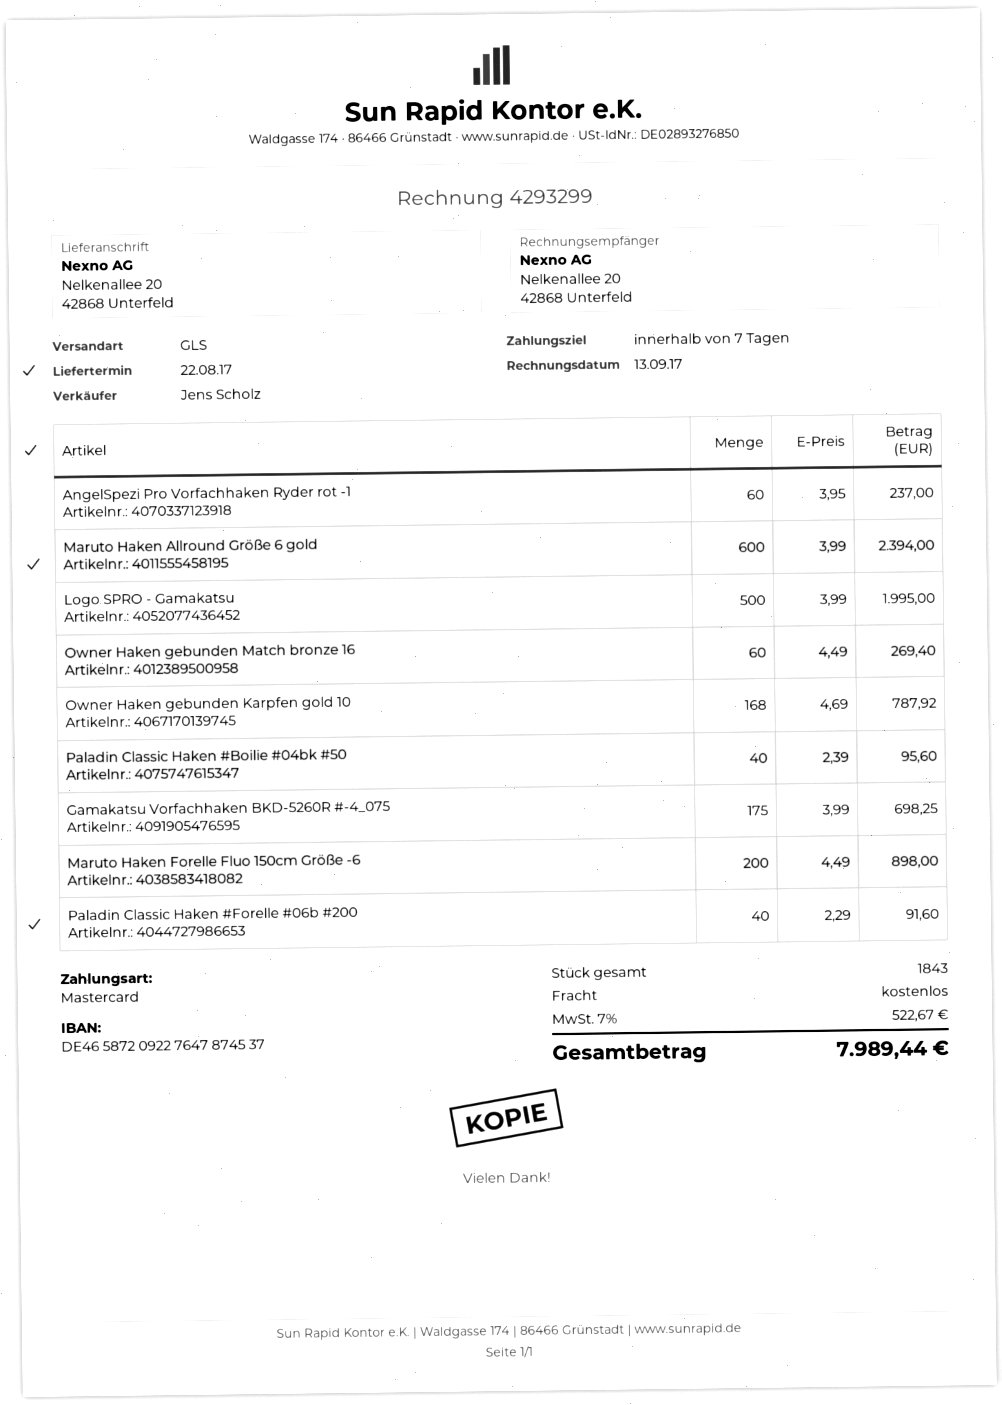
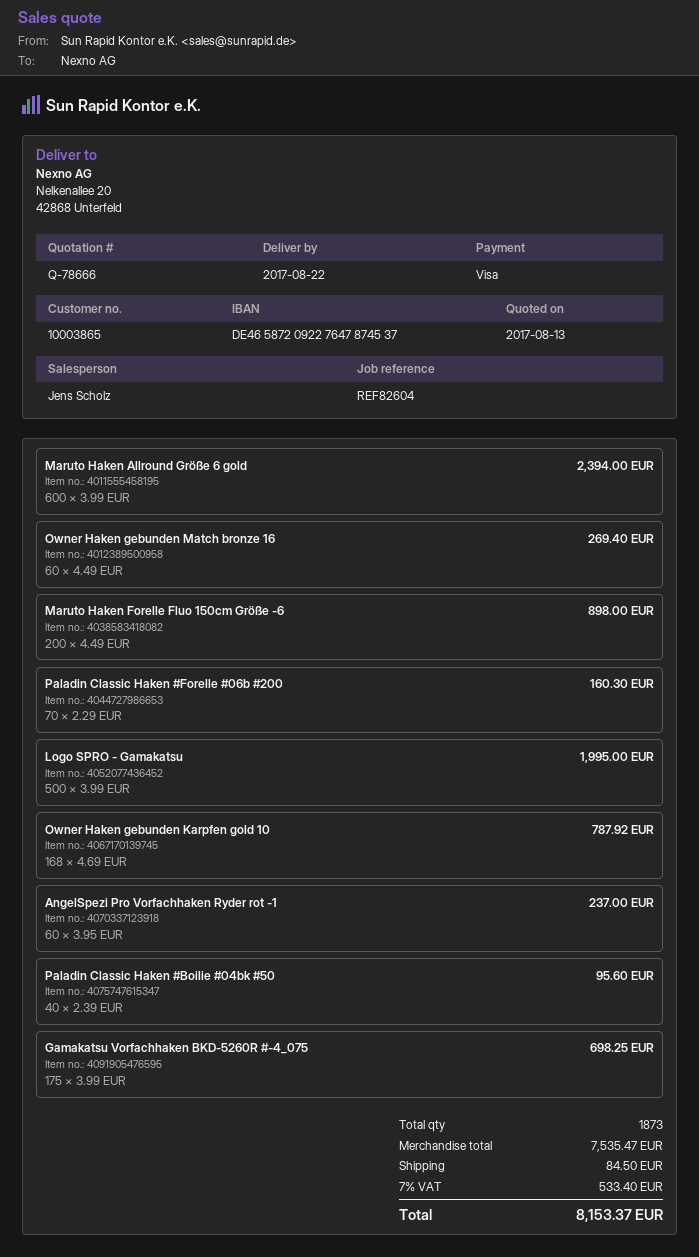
payment method: Mastercard -> Visa
Paladin Classic Haken #Forelle #06b #200: 40 x 2.29 = 91.60 -> 70 x 2.29 = 160.30
total quantity: 1843 -> 1873
shipping: 0.00 -> 84.50
tax: 7% = 522.67 -> 7% = 533.40
total: 7989.44 -> 8153.37

